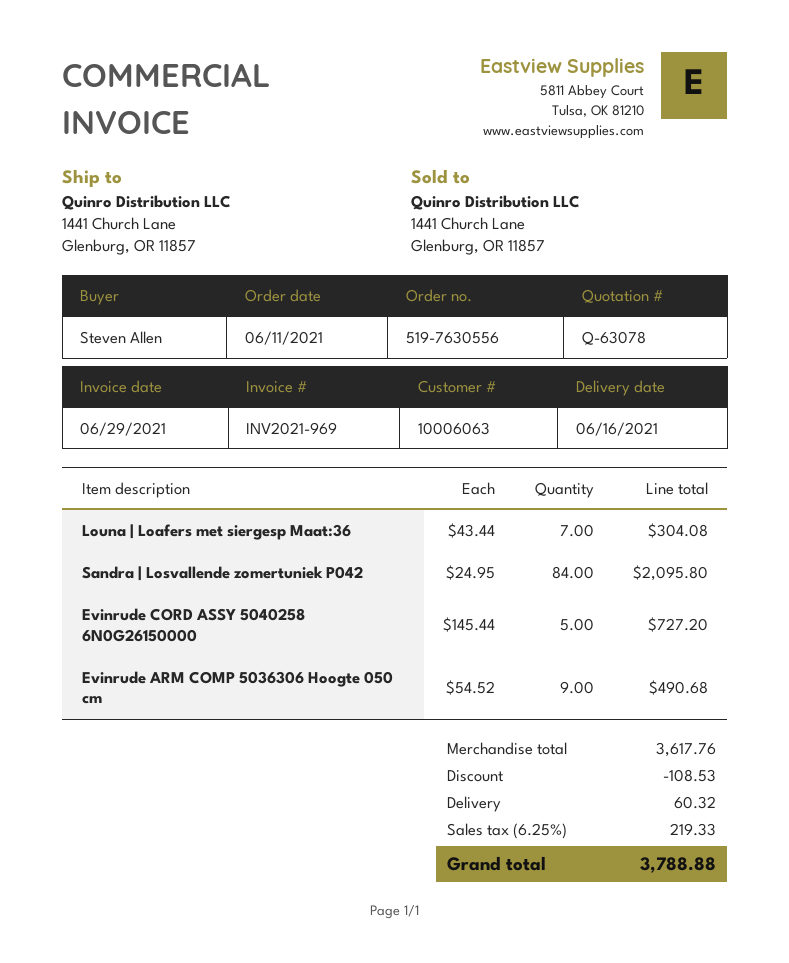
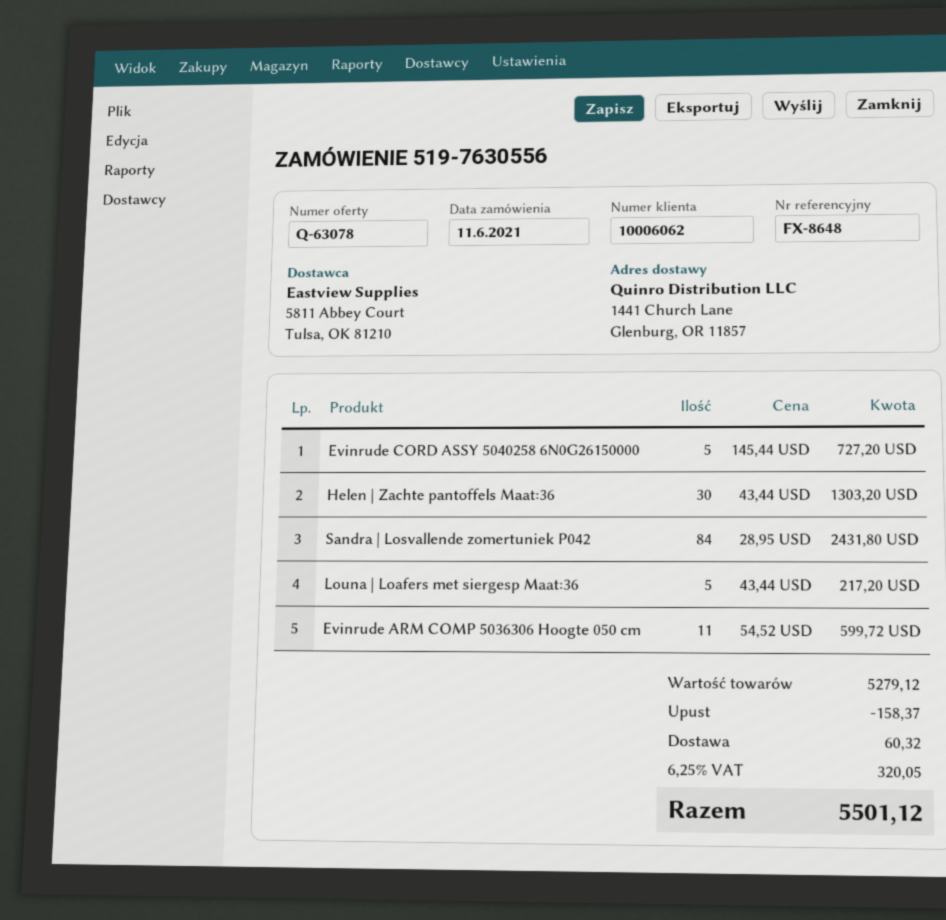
customer number: 10006063 -> 10006062
Louna | Loafers met siergesp Maat:36: 7 x 43.44 = 304.08 -> 5 x 43.44 = 217.20
Sandra | Losvallende zomertuniek P042: 84 x 24.95 = 2095.80 -> 84 x 28.95 = 2431.80
Evinrude ARM COMP 5036306 Hoogte 050 cm: 9 x 54.52 = 490.68 -> 11 x 54.52 = 599.72
Helen | Zachte pantoffels Maat:36: none -> 30 x 43.44 = 1303.20
subtotal: 3617.76 -> 5279.12
discount: 108.53 -> 158.37
tax: 6.25% = 219.33 -> 6.25% = 320.05
total: 3788.88 -> 5501.12

